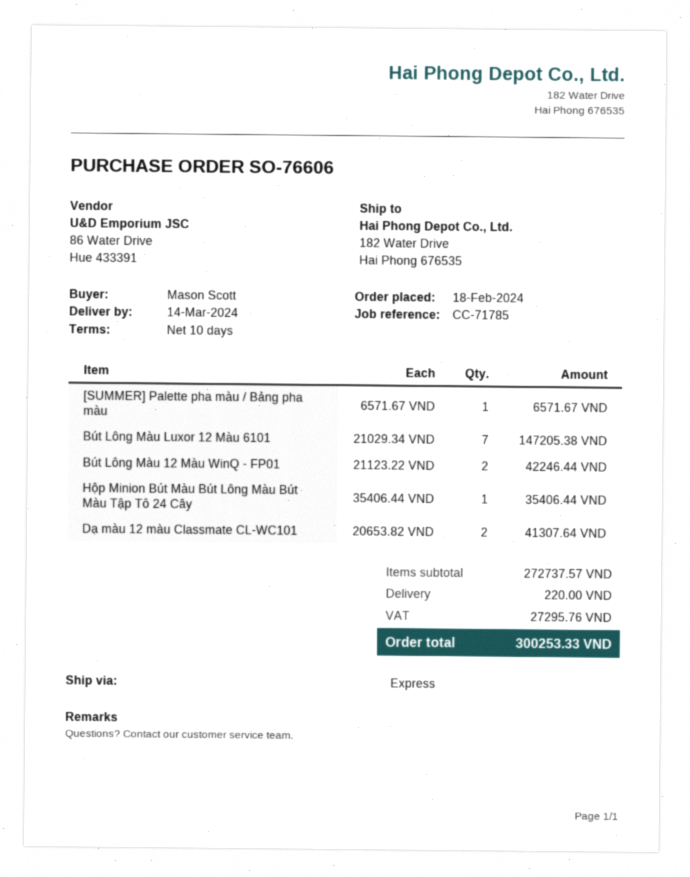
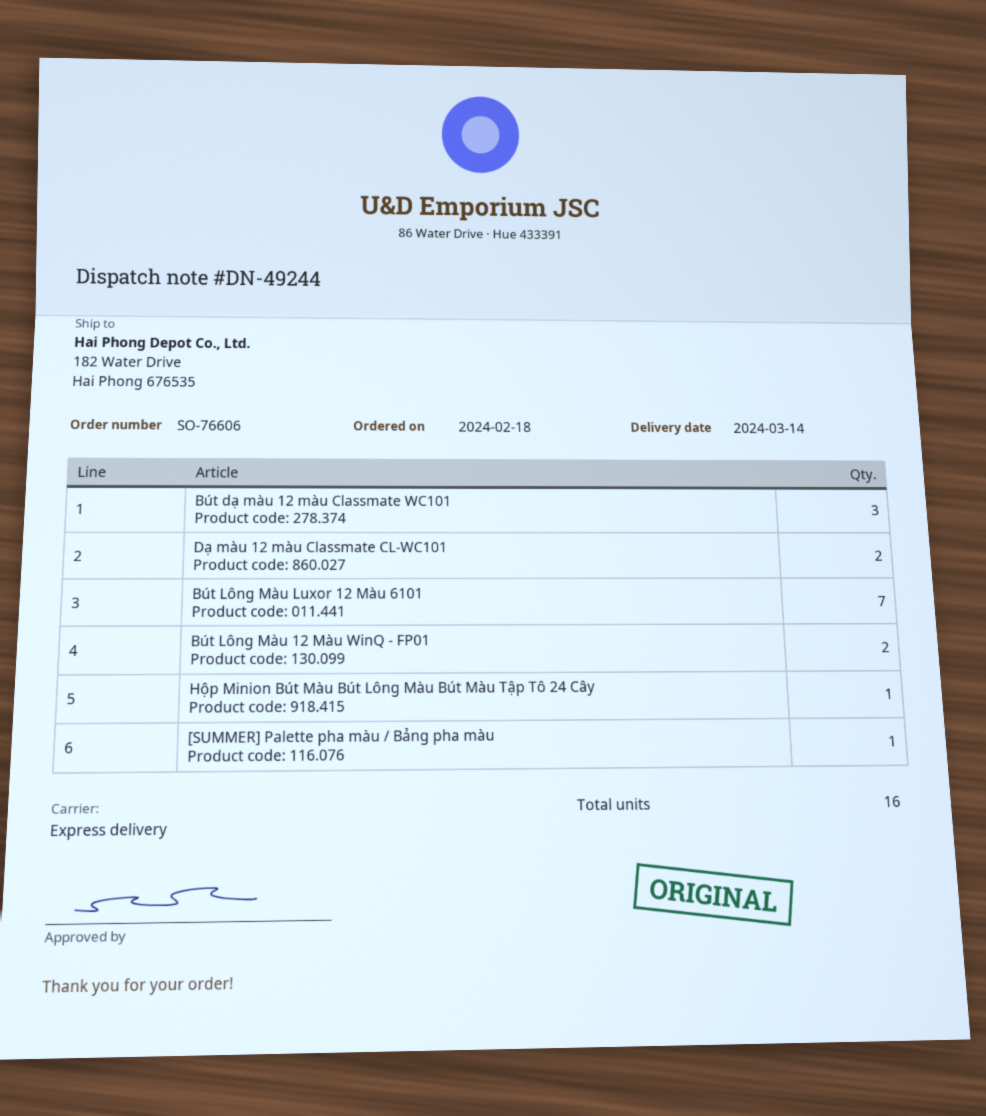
Bút dạ màu 12 màu Classmate WC101: none -> 3

